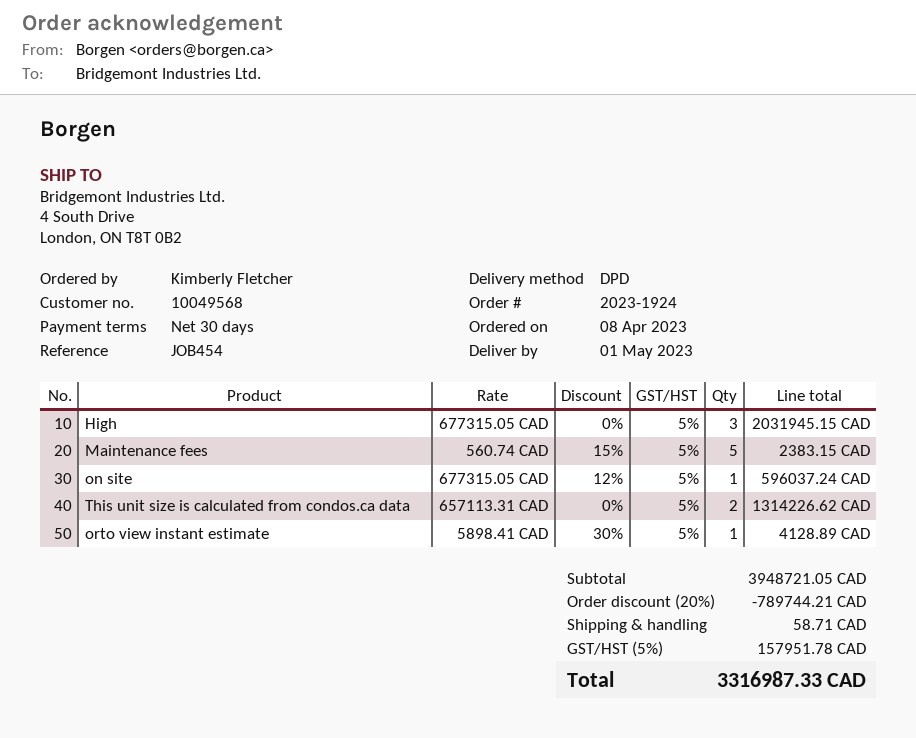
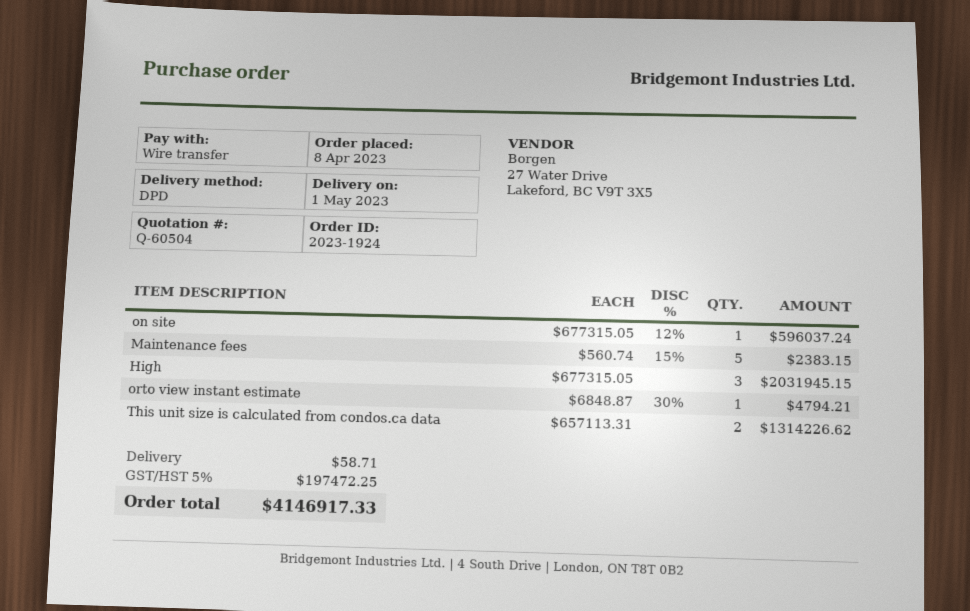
orto view instant estimate: 1 x 5898.41 - 30% = 4128.89 -> 1 x 6848.87 - 30% = 4794.21
discount: 20% = 789744.21 -> none
tax: 5% = 157951.78 -> 5% = 197472.25
total: 3316987.33 -> 4146917.33

